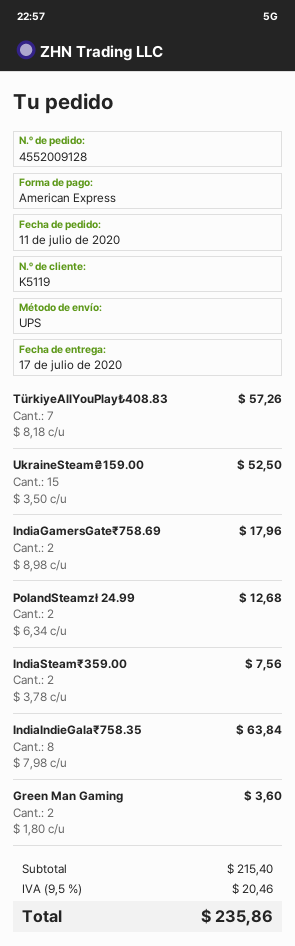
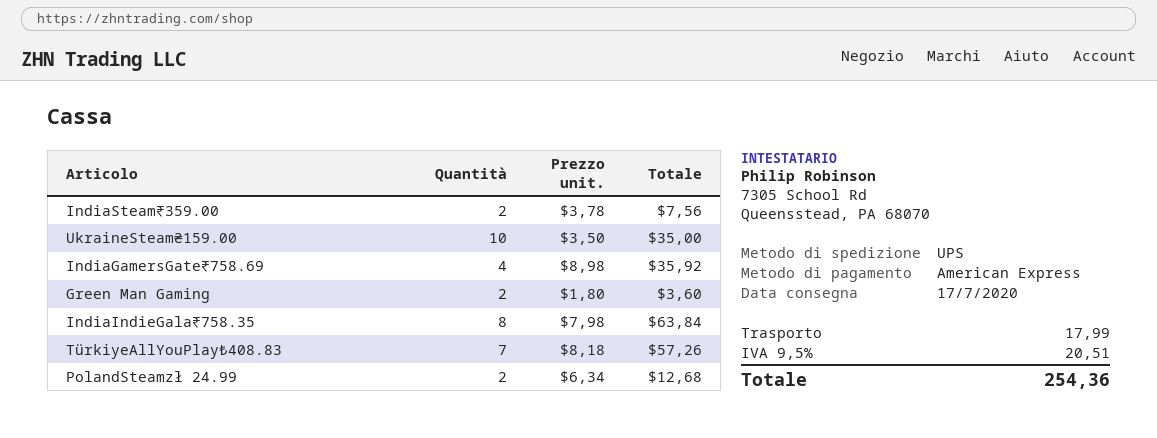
UkraineSteam₴159.00: 15 x 3.50 = 52.50 -> 10 x 3.50 = 35.00
IndiaGamersGate₹758.69: 2 x 8.98 = 17.96 -> 4 x 8.98 = 35.92
shipping: none -> 17.99
tax: 9.5% = 20.46 -> 9.5% = 20.51
total: 235.86 -> 254.36

